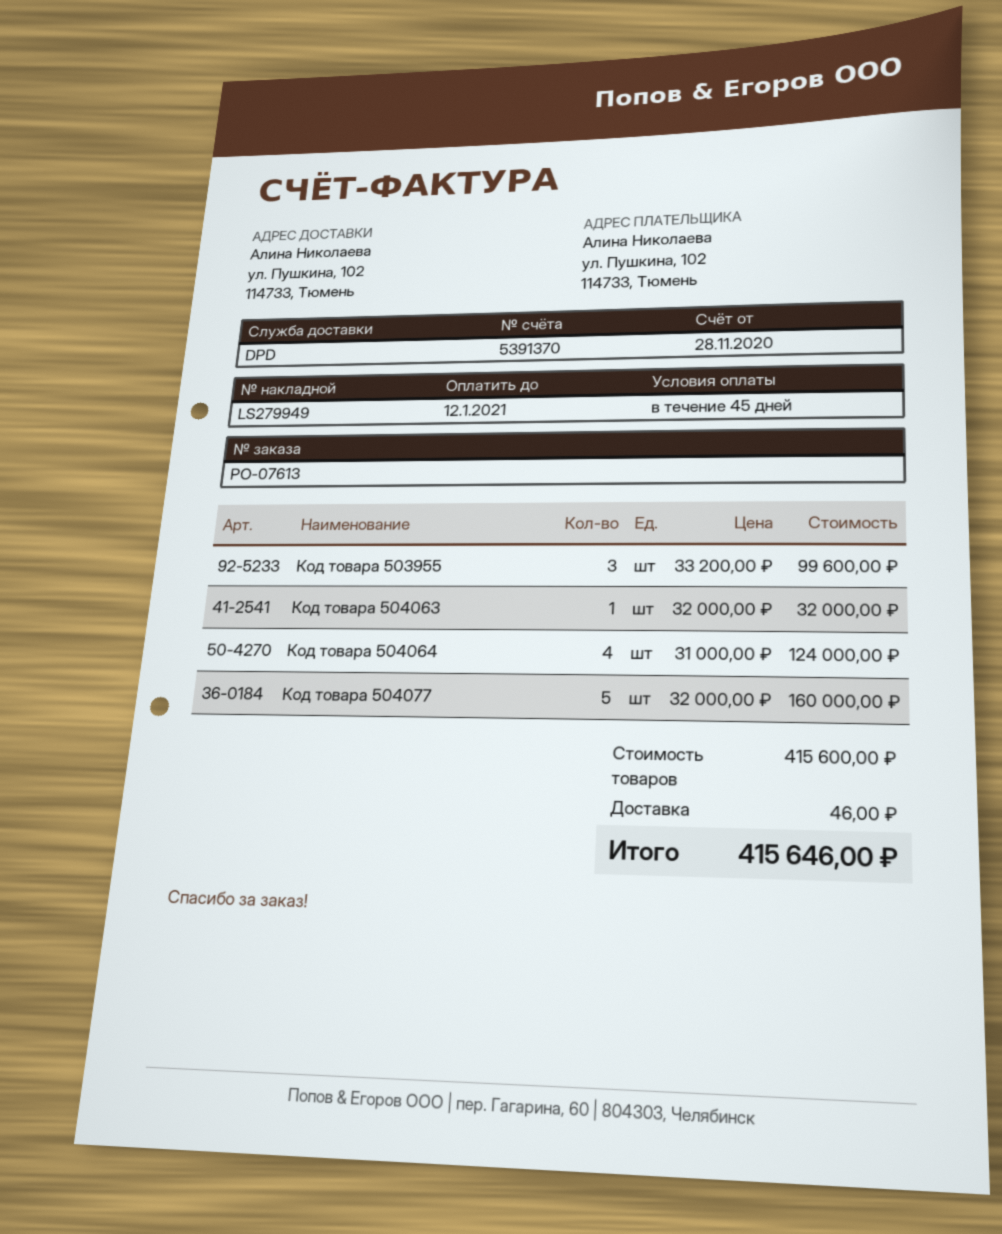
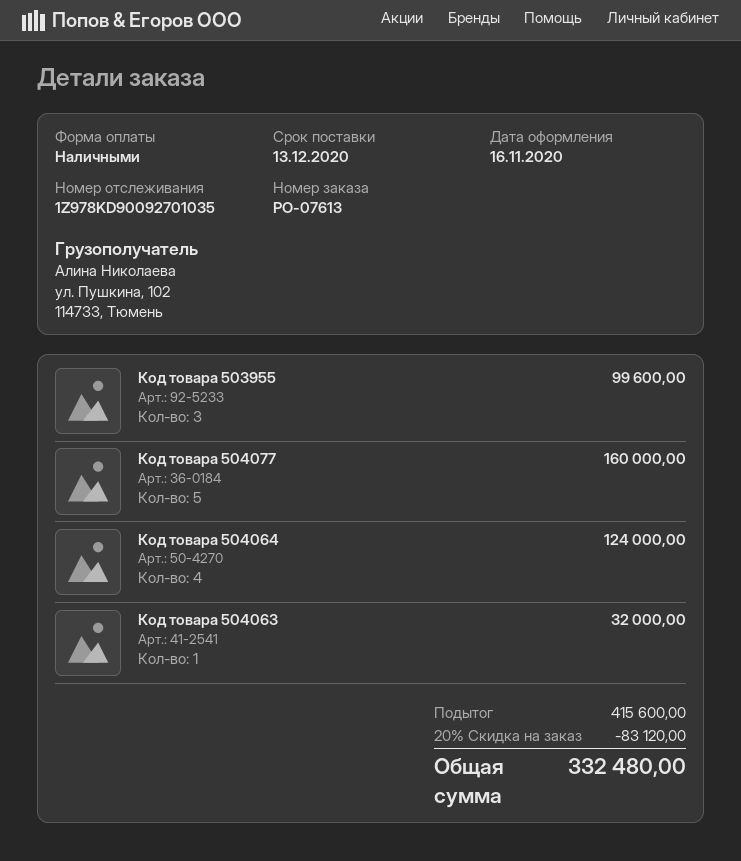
discount: none -> 20% = 83120.00
shipping: 46.00 -> none
total: 415646.00 -> 332480.00

